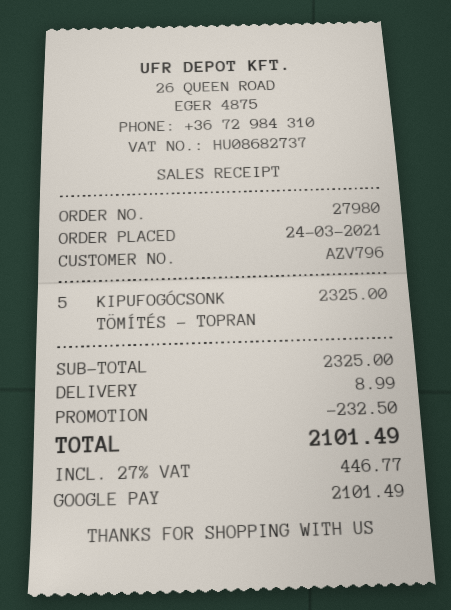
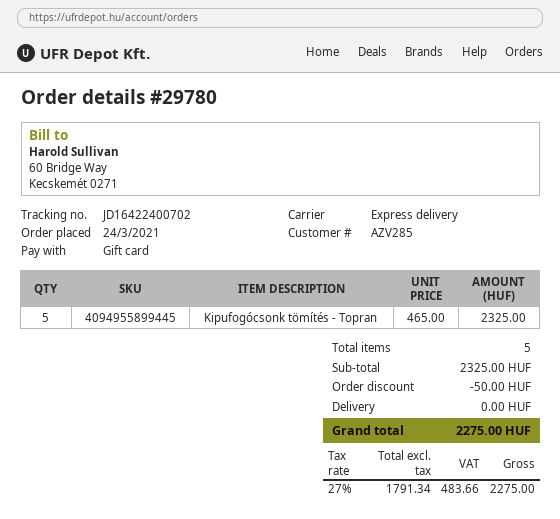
order number: 27980 -> 29780
customer number: AZV796 -> AZV285
payment method: Google Pay -> gift card
discount: 232.50 -> 50.00
shipping: 8.99 -> 0.00
tax: 27% = 446.77 -> 27% = 483.66
total: 2101.49 -> 2275.00

